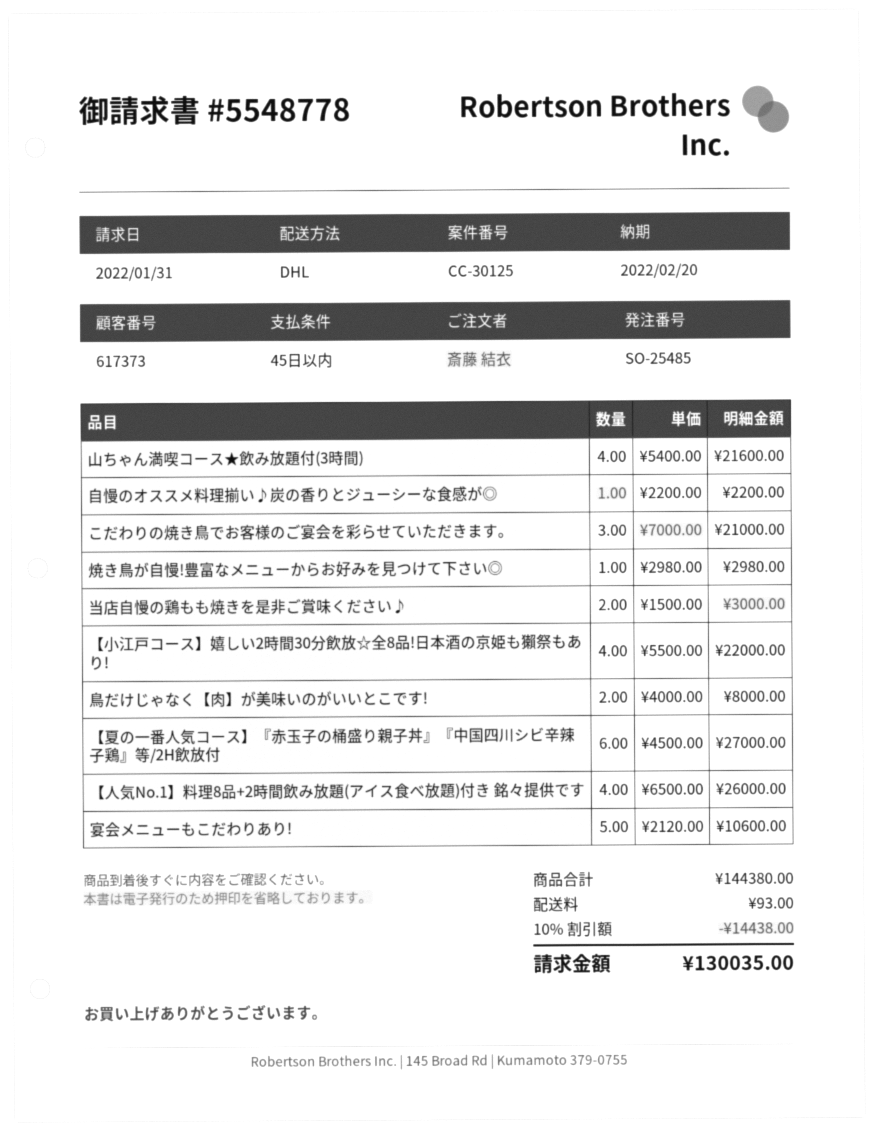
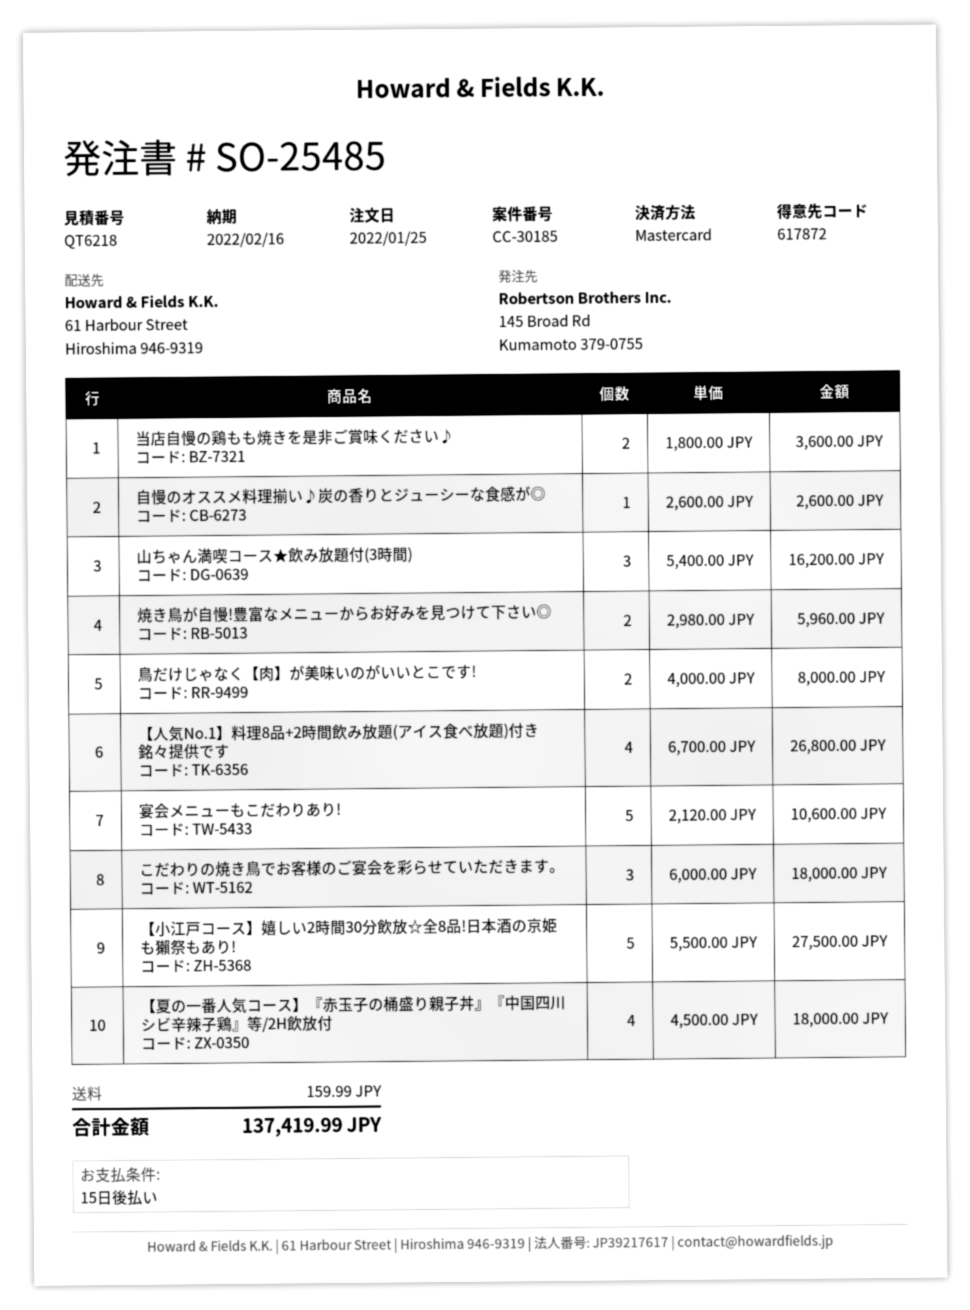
delivery date: 2022-02-20 -> 2022-02-16
payment terms: 45 days -> 15 days
customer number: 617373 -> 617872
reference: CC-30125 -> CC-30185
山ちゃん満喫コース★飲み放題付(3時間): 4 x 5400.00 = 21600.00 -> 3 x 5400.00 = 16200.00
自慢のオススメ料理揃い♪炭の香りとジューシーな食感が◎: 1 x 2200.00 = 2200.00 -> 1 x 2600.00 = 2600.00
こだわりの焼き鳥でお客様のご宴会を彩らせていただきます。: 3 x 7000.00 = 21000.00 -> 3 x 6000.00 = 18000.00
焼き鳥が自慢!豊富なメニューからお好みを見つけて下さい◎: 1 x 2980.00 = 2980.00 -> 2 x 2980.00 = 5960.00
当店自慢の鶏もも焼きを是非ご賞味ください♪: 2 x 1500.00 = 3000.00 -> 2 x 1800.00 = 3600.00
【小江戸コース】嬉しい2時間30分飲放☆全8品!日本酒の京姫も獺祭もあり!: 4 x 5500.00 = 22000.00 -> 5 x 5500.00 = 27500.00
【夏の一番人気コース】『赤玉子の桶盛り親子丼』『中国四川シビ辛辣子鶏』等/2H飲放付: 6 x 4500.00 = 27000.00 -> 4 x 4500.00 = 18000.00
【人気No.1】料理8品+2時間飲み放題(アイス食べ放題)付き 銘々提供です: 4 x 6500.00 = 26000.00 -> 4 x 6700.00 = 26800.00
discount: 10% = 14438.00 -> none
shipping: 93.00 -> 159.99
total: 130035.00 -> 137419.99

